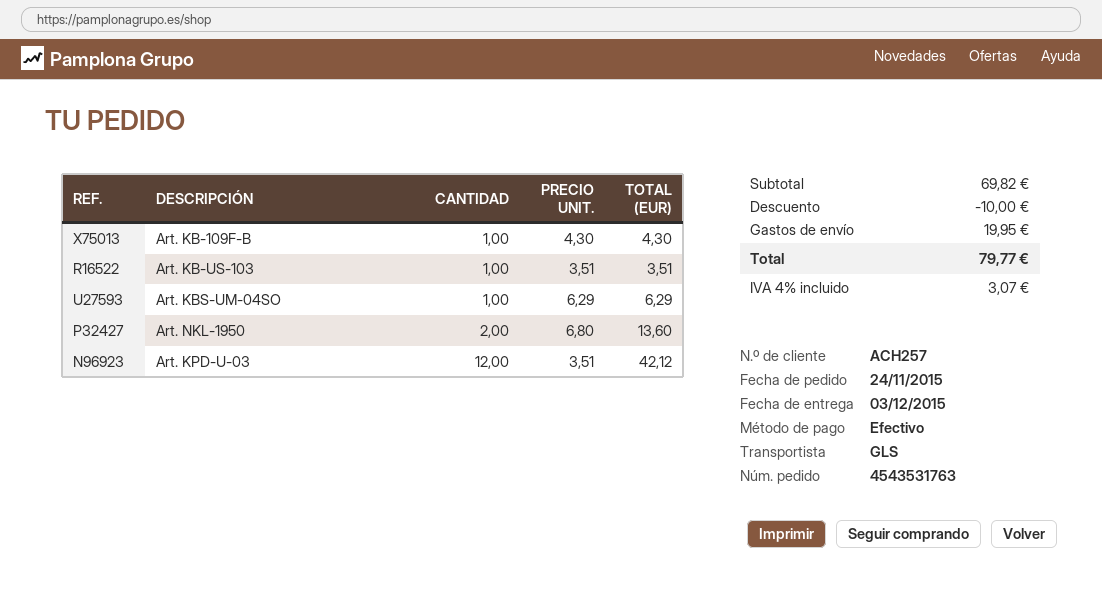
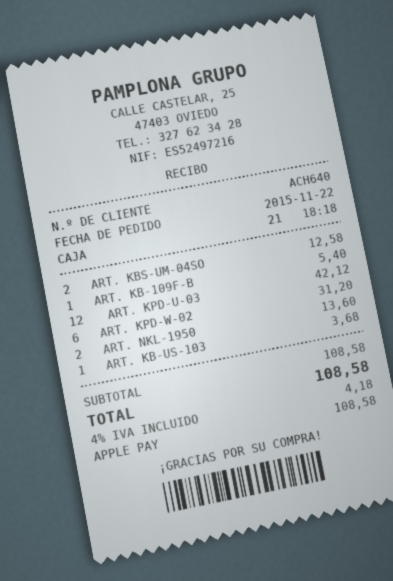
order date: 2015-11-24 -> 2015-11-22
customer number: ACH257 -> ACH640
payment method: cash -> Apple Pay
Art. KB-109F-B: 1 for 4.30 -> 1 for 5.40
Art. KB-US-103: 1 for 3.51 -> 1 for 3.68
Art. KBS-UM-04SO: 1 for 6.29 -> 2 for 12.58
ART. KPD-W-02: none -> 6 for 31.20
subtotal: 69.82 -> 108.58
discount: 10.00 -> none
shipping: 19.95 -> none
tax: 4% = 3.07 -> 4% = 4.18
total: 79.77 -> 108.58

